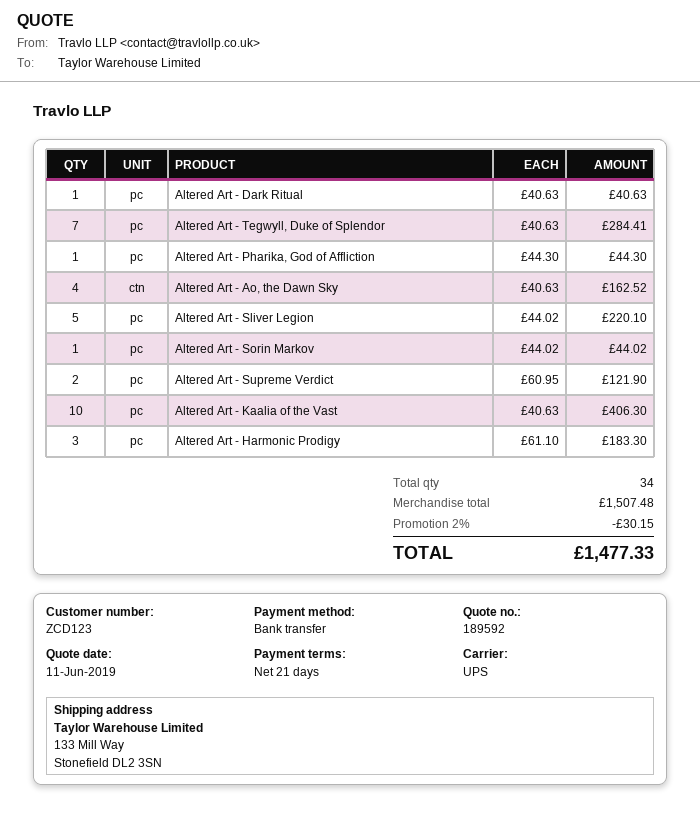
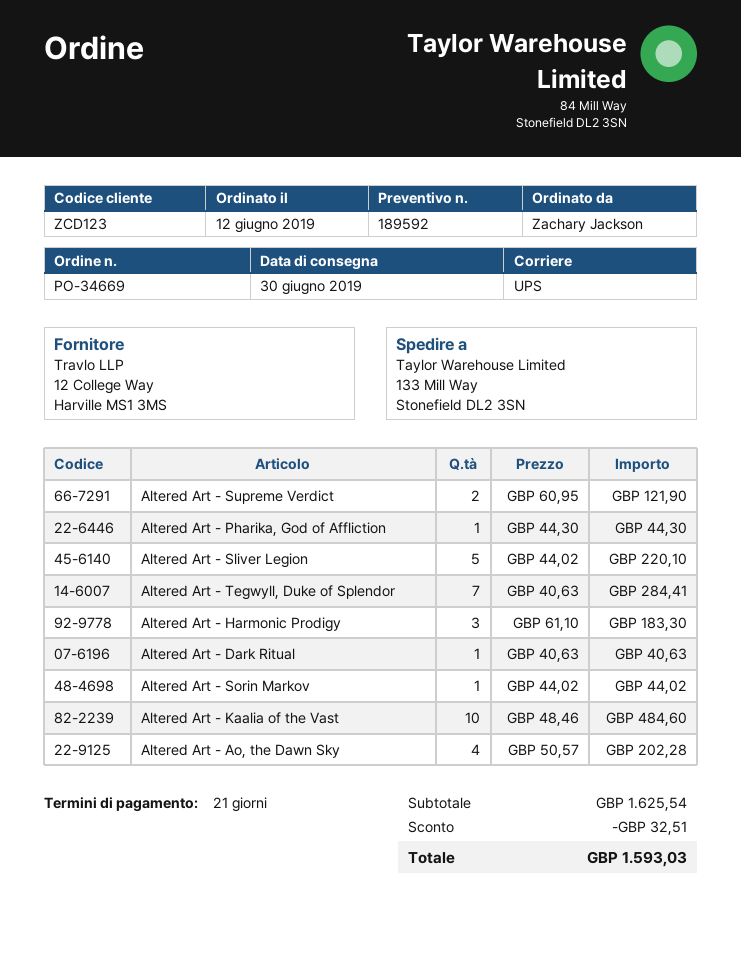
Altered Art - Ao, the Dawn Sky: 4 x 40.63 = 162.52 -> 4 x 50.57 = 202.28
Altered Art - Kaalia of the Vast: 10 x 40.63 = 406.30 -> 10 x 48.46 = 484.60
subtotal: 1507.48 -> 1625.54
discount: 30.15 -> 32.51
total: 1477.33 -> 1593.03

